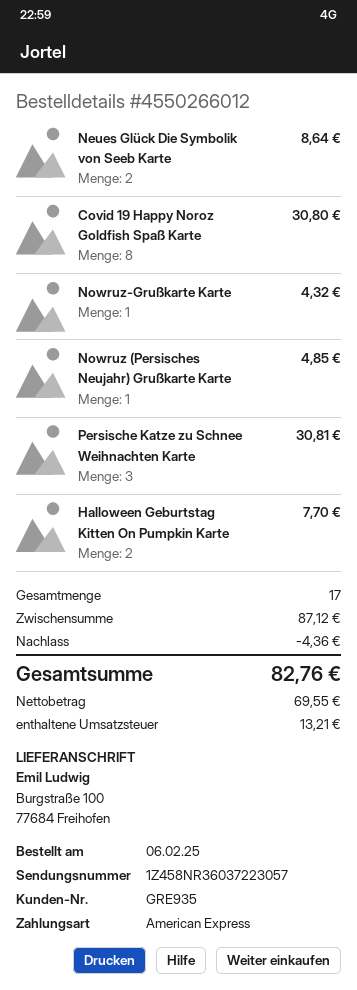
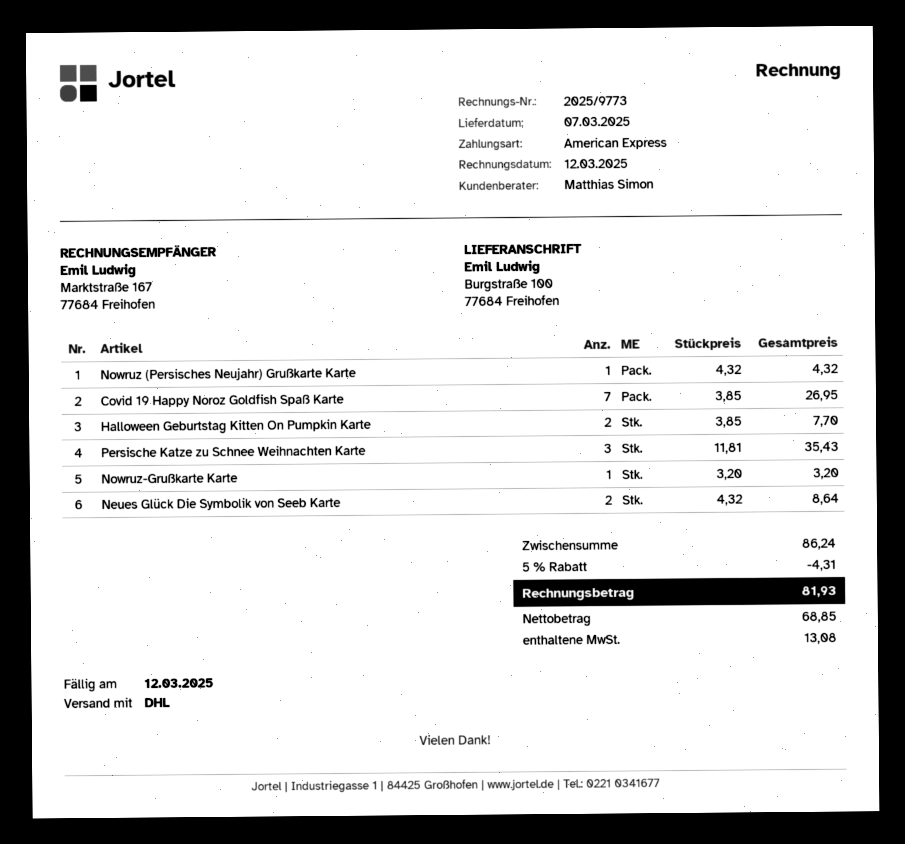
Covid 19 Happy Noroz Goldfish Spaß Karte: 8 for 30.80 -> 7 for 26.95
Nowruz-Grußkarte Karte: 1 for 4.32 -> 1 for 3.20
Nowruz (Persisches Neujahr) Grußkarte Karte: 1 for 4.85 -> 1 for 4.32
Persische Katze zu Schnee Weihnachten Karte: 3 for 30.81 -> 3 for 35.43
subtotal: 87.12 -> 86.24
discount: 4.36 -> 4.31
net: 69.55 -> 68.85
tax: 13.21 -> 13.08
total: 82.76 -> 81.93

